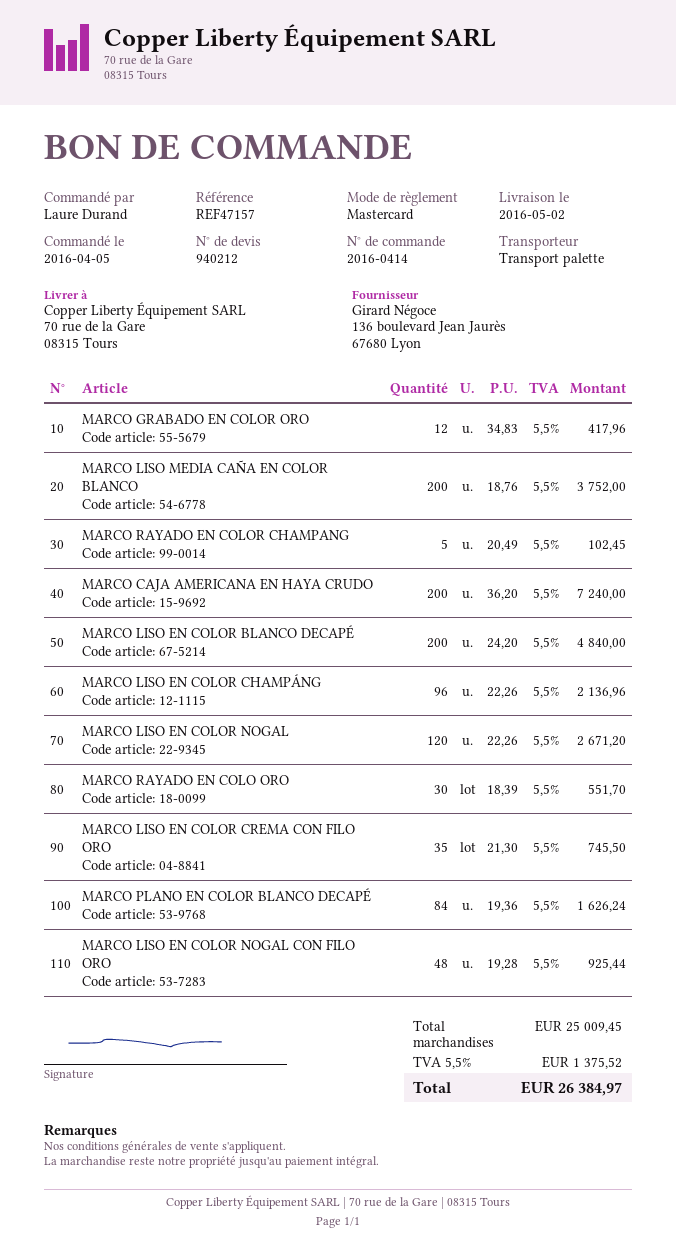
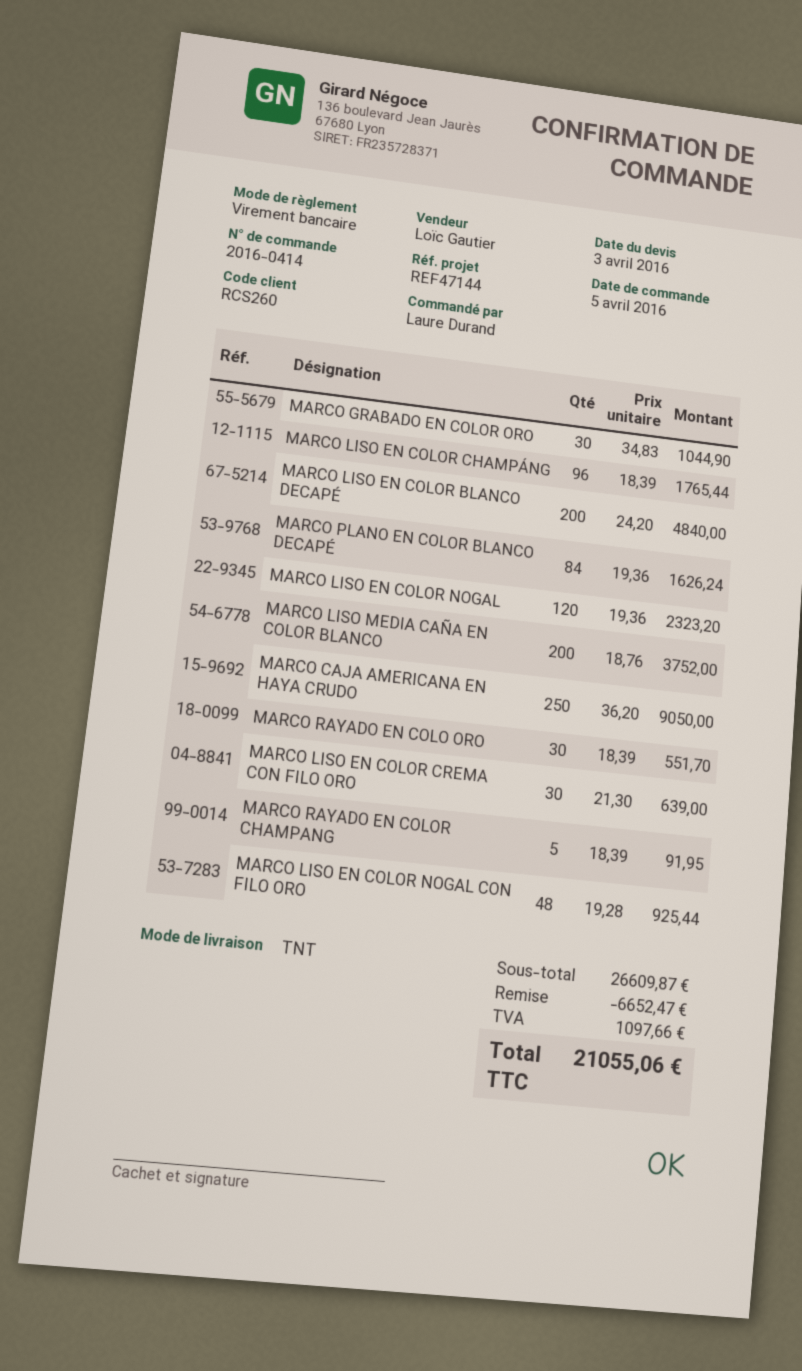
reference: REF47157 -> REF47144
payment method: Mastercard -> bank transfer
shipping method: pallet freight -> TNT
MARCO GRABADO EN COLOR ORO: 12 x 34.83 = 417.96 -> 30 x 34.83 = 1044.90
MARCO RAYADO EN COLOR CHAMPANG: 5 x 20.49 = 102.45 -> 5 x 18.39 = 91.95
MARCO CAJA AMERICANA EN HAYA CRUDO: 200 x 36.20 = 7240.00 -> 250 x 36.20 = 9050.00
MARCO LISO EN COLOR CHAMPÁNG: 96 x 22.26 = 2136.96 -> 96 x 18.39 = 1765.44
MARCO LISO EN COLOR NOGAL: 120 x 22.26 = 2671.20 -> 120 x 19.36 = 2323.20
MARCO LISO EN COLOR CREMA CON FILO ORO: 35 x 21.30 = 745.50 -> 30 x 21.30 = 639.00
subtotal: 25009.45 -> 26609.87
discount: none -> 6652.47
tax: 1375.52 -> 1097.66
total: 26384.97 -> 21055.06

